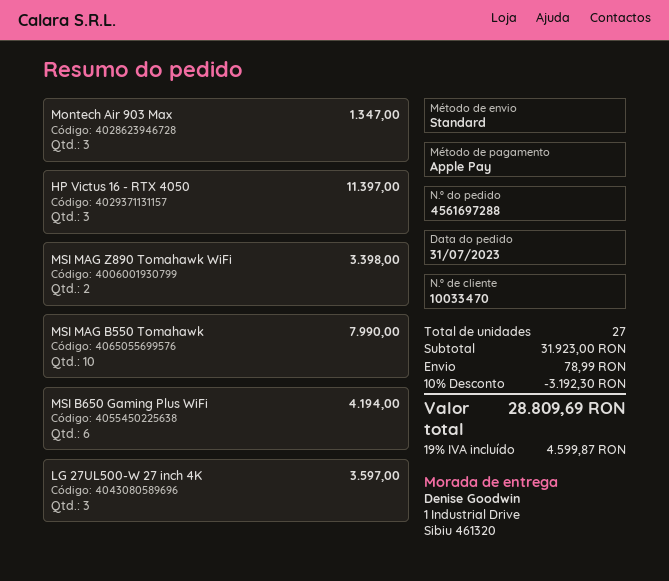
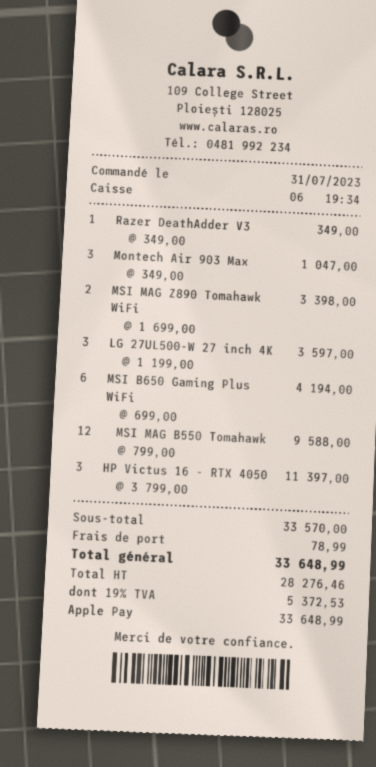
Montech Air 903 Max: 3 for 1347.00 -> 3 for 1047.00
MSI MAG B550 Tomahawk: 10 for 7990.00 -> 12 for 9588.00
Razer DeathAdder V3: none -> 1 for 349.00
subtotal: 31923.00 -> 33570.00
discount: 10% = 3192.30 -> none
tax: 19% = 4599.87 -> 19% = 5372.53
total: 28809.69 -> 33648.99

